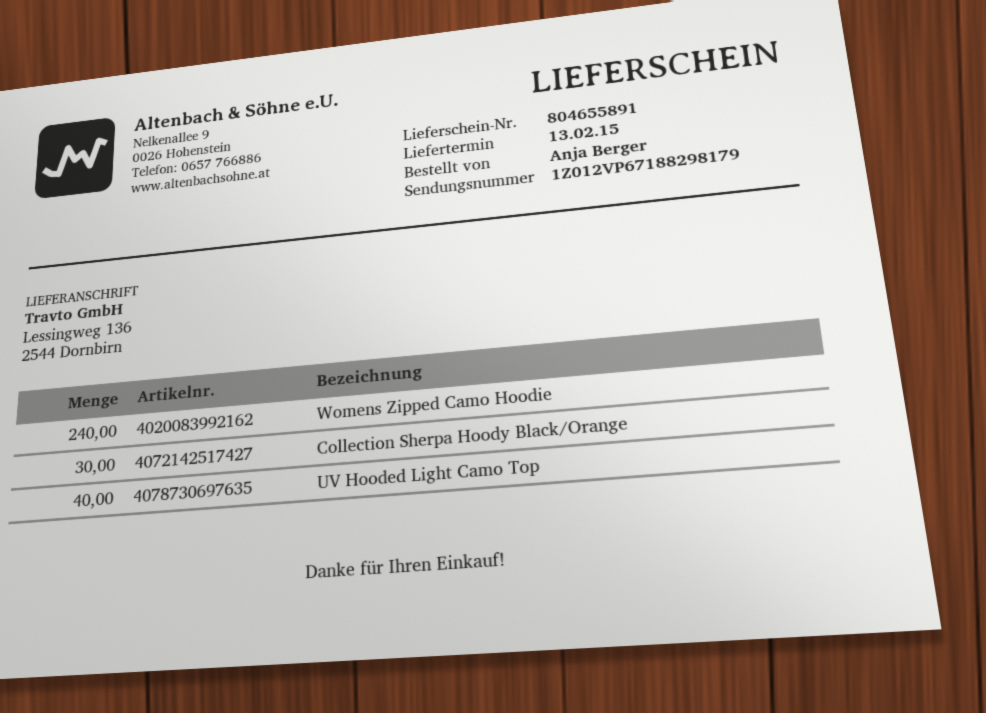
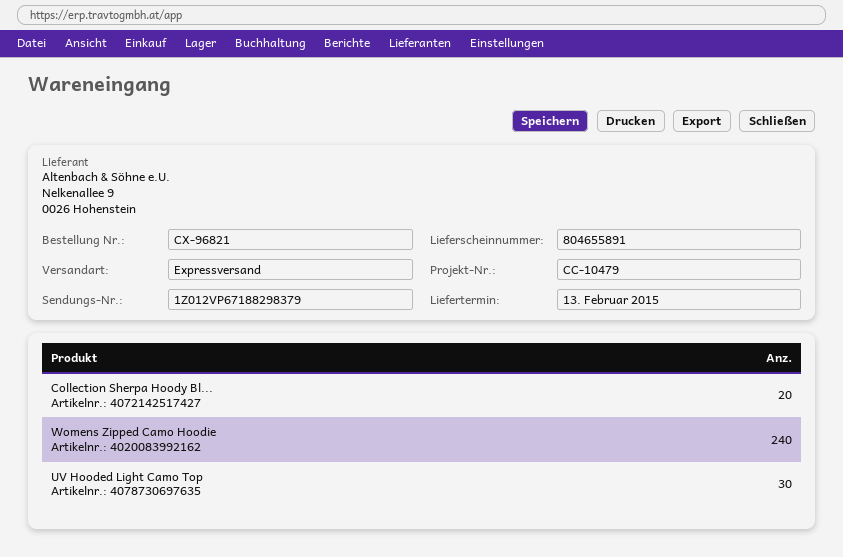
tracking number: 1Z012VP67188298179 -> 1Z012VP67188298379
Collection Sherpa Hoody Black/Orange: 30 -> 20
UV Hooded Light Camo Top: 40 -> 30

